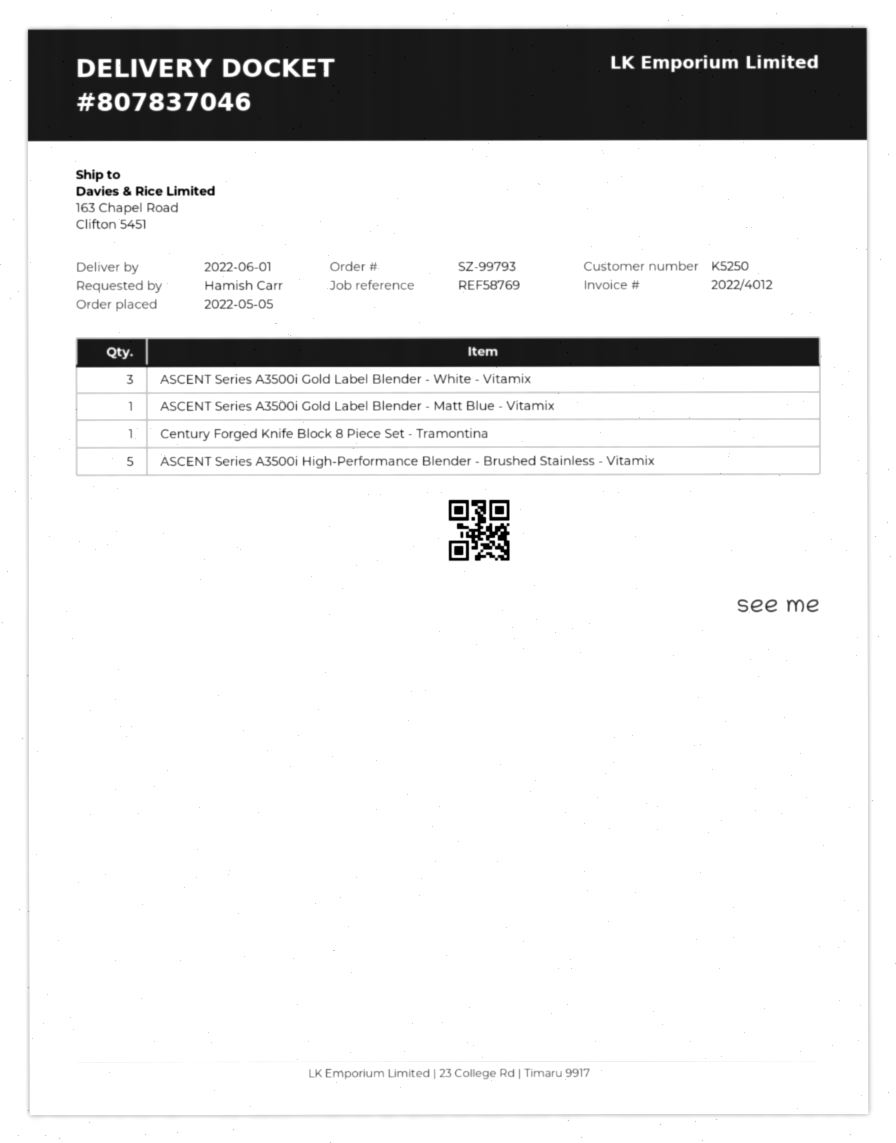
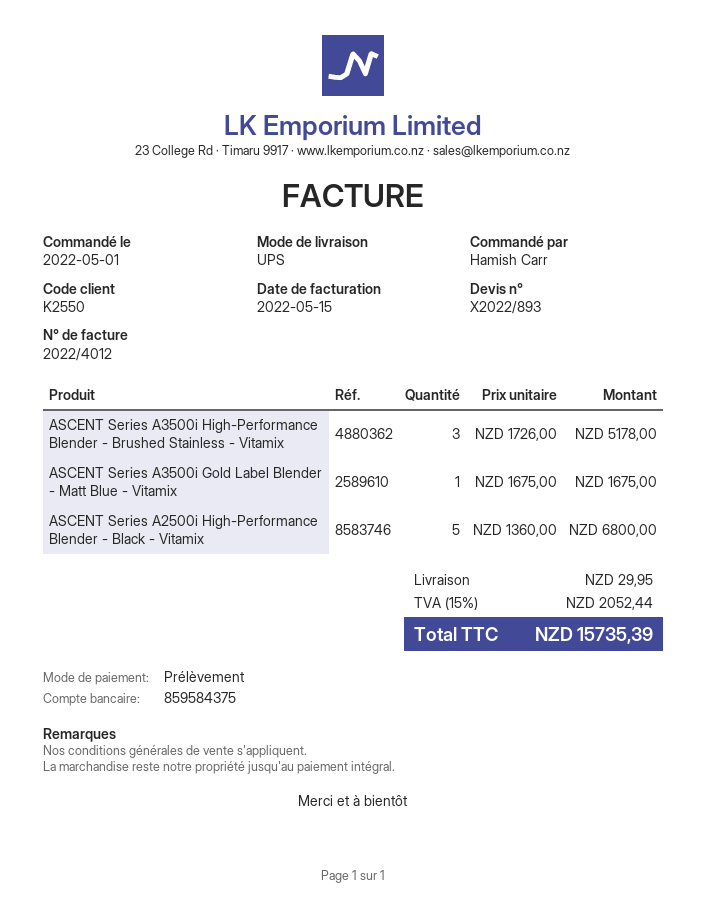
order date: 2022-05-05 -> 2022-05-01
customer number: K5250 -> K2550
ASCENT Series A3500i Gold Label Blender - White - Vitamix: 3 -> none
Century Forged Knife Block 8 Piece Set - Tramontina: 1 -> none
ASCENT Series A3500i High-Performance Blender - Brushed Stainless - Vitamix: 5 -> 3
ASCENT Series A2500i High-Performance Blender - Black - Vitamix: none -> 5

